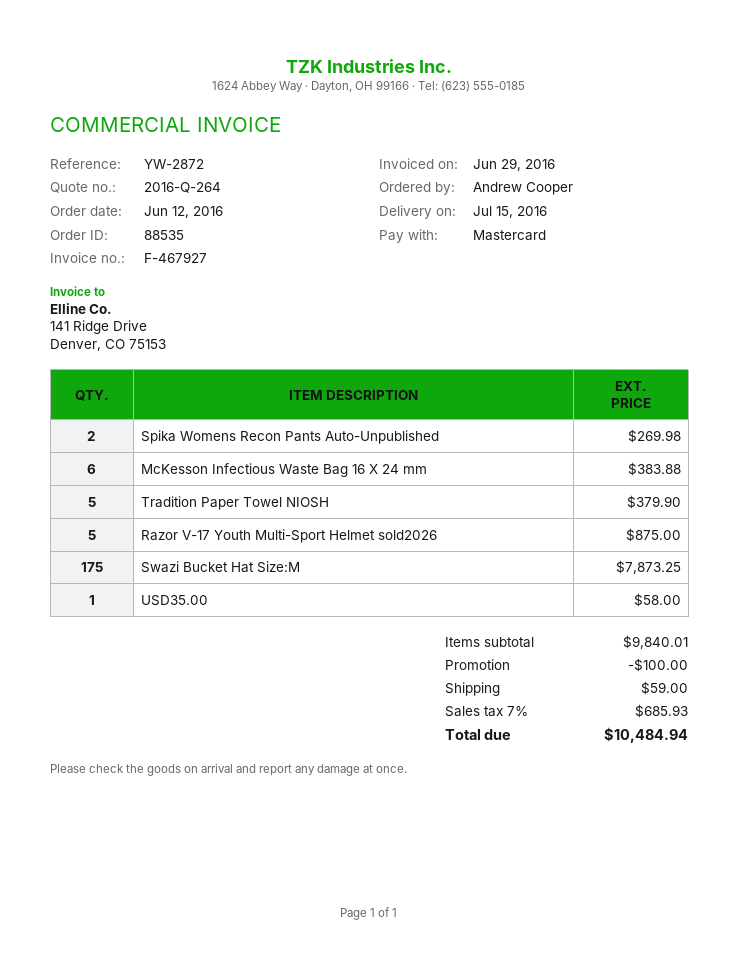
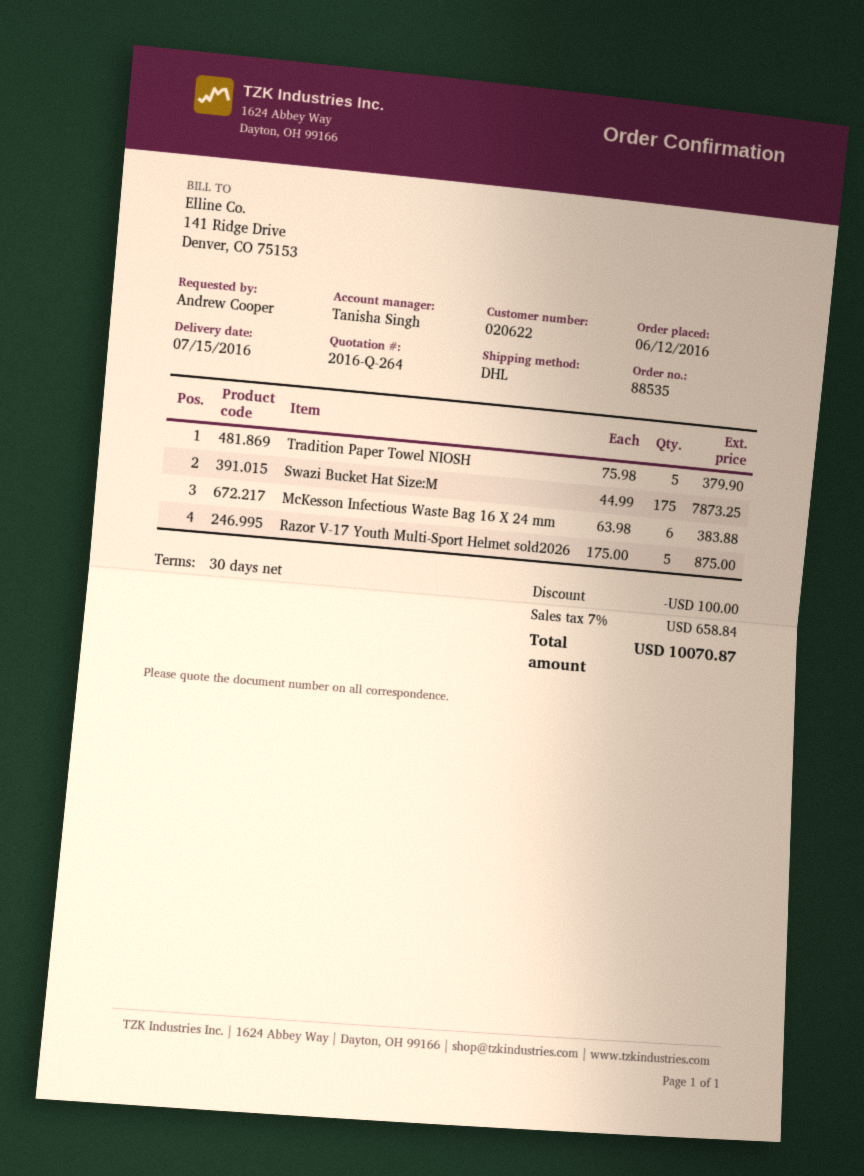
Spika Womens Recon Pants Auto-Unpublished: 2 for 269.98 -> none
USD35.00: 1 for 58.00 -> none
shipping: 59.00 -> none
tax: 7% = 685.93 -> 7% = 658.84
total: 10484.94 -> 10070.87

